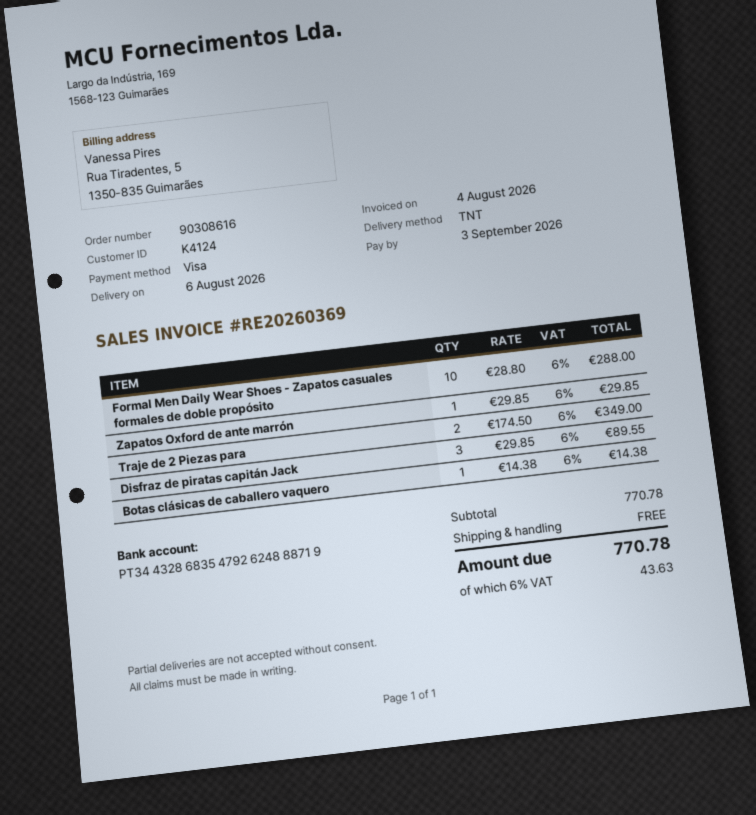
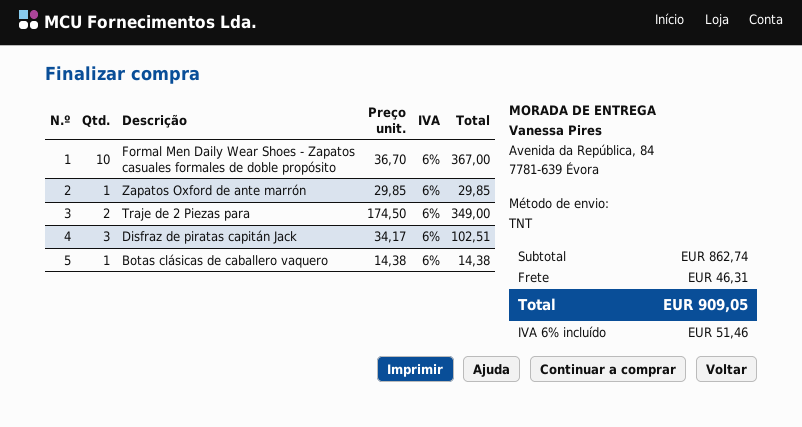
Formal Men Daily Wear Shoes - Zapatos casuales formales de doble propósito: 10 x 28.80 = 288.00 -> 10 x 36.70 = 367.00
Disfraz de piratas capitán Jack: 3 x 29.85 = 89.55 -> 3 x 34.17 = 102.51
subtotal: 770.78 -> 862.74
shipping: 0.00 -> 46.31
tax: 6% = 43.63 -> 6% = 51.46
total: 770.78 -> 909.05

